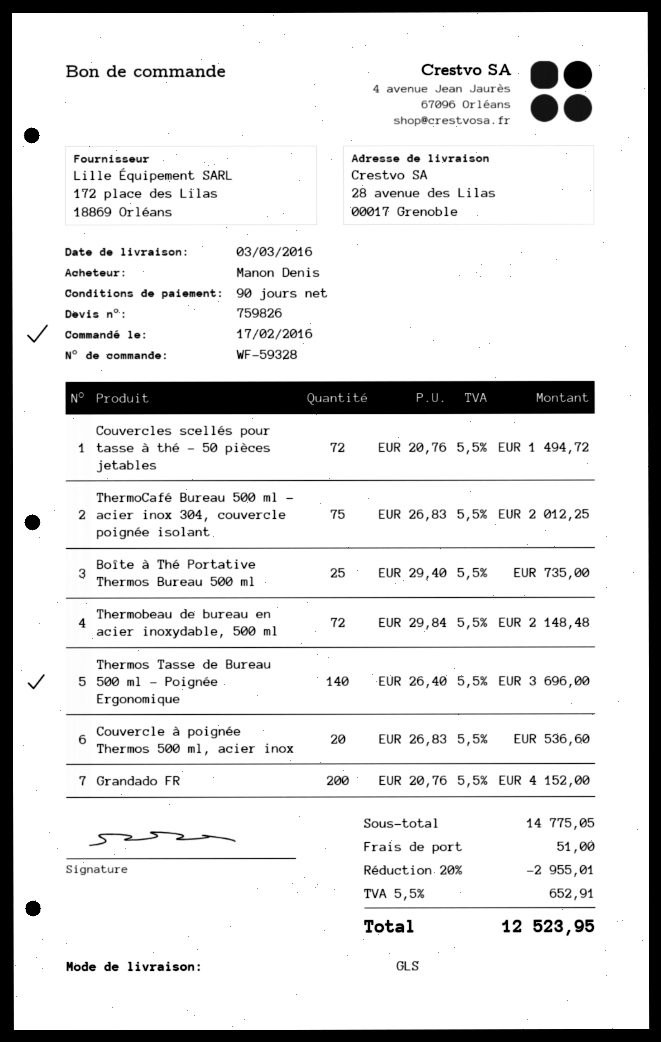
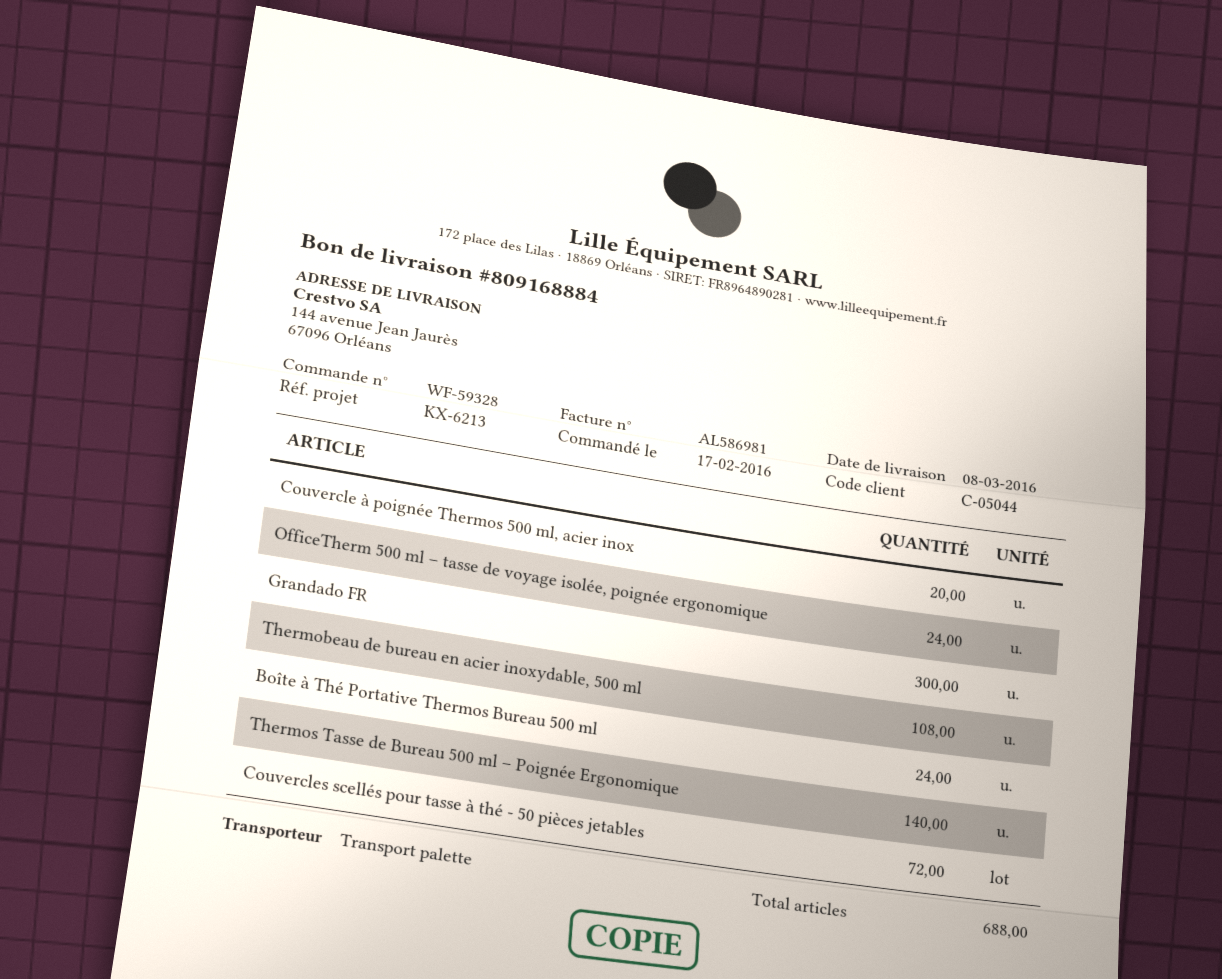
delivery date: 2016-03-03 -> 2016-03-08
shipping method: GLS -> pallet freight
ship to: 28 avenue des Lilas, 00017 Grenoble -> 144 avenue Jean Jaurès, 67096 Orléans
ThermoCafé Bureau 500 ml – acier inox 304, couvercle poignée isolant: 75 -> none
Boîte à Thé Portative Thermos Bureau 500 ml: 25 -> 24
Thermobeau de bureau en acier inoxydable, 500 ml: 72 -> 108
Grandado FR: 200 -> 300
OfficeTherm 500 ml – tasse de voyage isolée, poignée ergonomique: none -> 24

